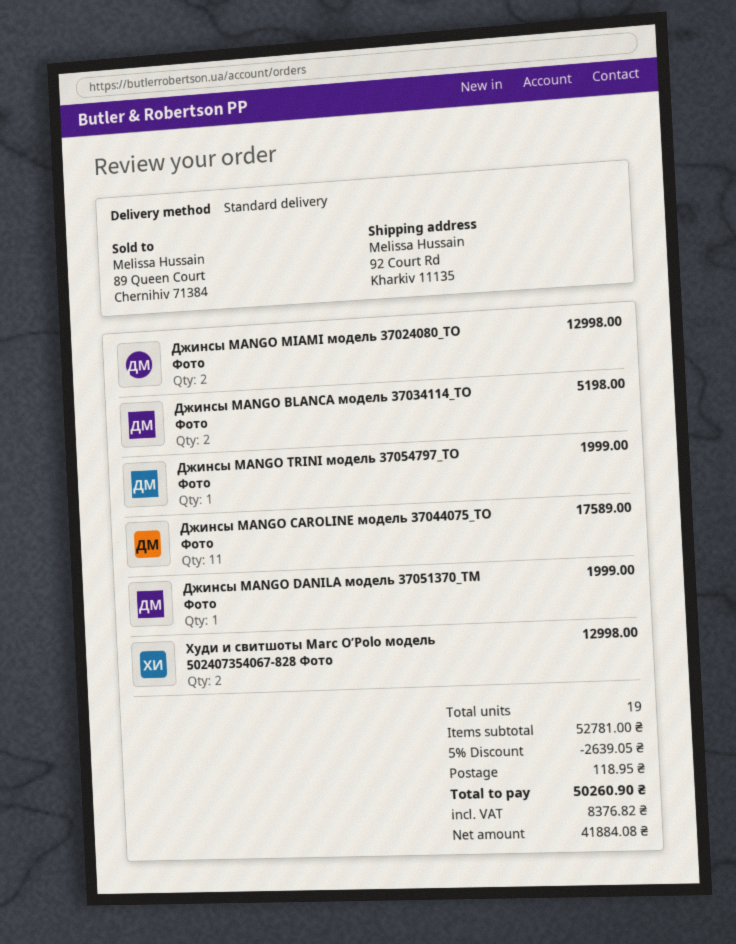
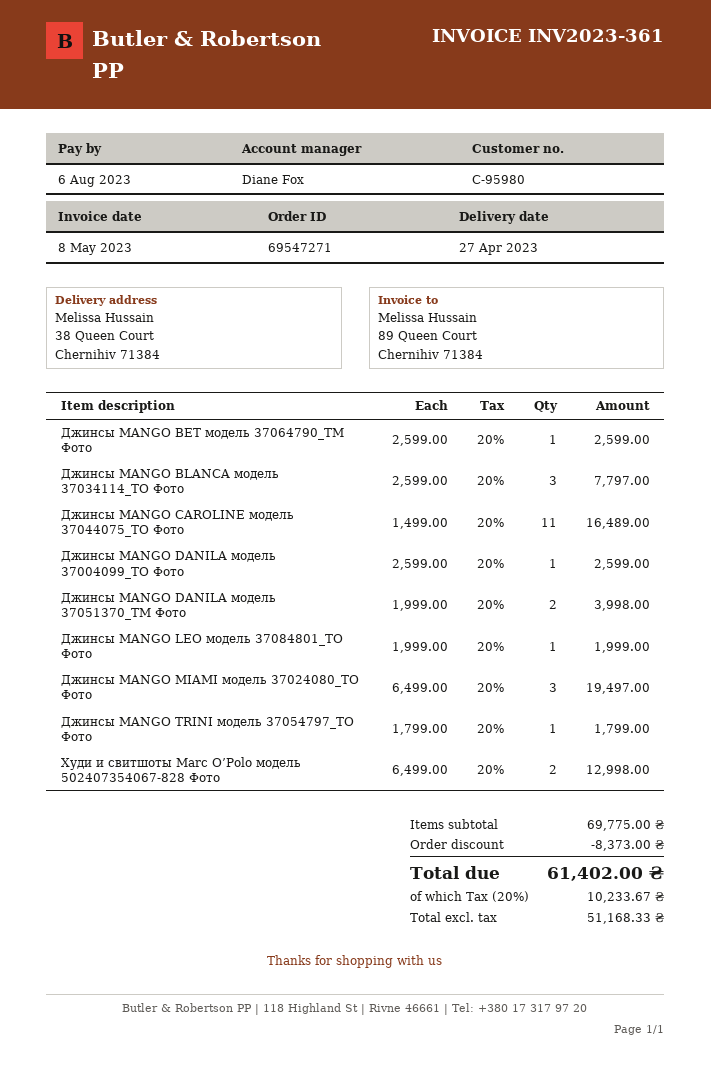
ship to: 92 Court Rd, Kharkiv 11135 -> 38 Queen Court, Chernihiv 71384
Джинсы MANGO MIAMI модель 37024080_TO Фото: 2 for 12998.00 -> 3 for 19497.00
Джинсы MANGO BLANCA модель 37034114_TO Фото: 2 for 5198.00 -> 3 for 7797.00
Джинсы MANGO TRINI модель 37054797_TO Фото: 1 for 1999.00 -> 1 for 1799.00
Джинсы MANGO CAROLINE модель 37044075_TO Фото: 11 for 17589.00 -> 11 for 16489.00
Джинсы MANGO DANILA модель 37051370_TM Фото: 1 for 1999.00 -> 2 for 3998.00
Джинсы MANGO BET модель 37064790_TM Фото: none -> 1 for 2599.00
Джинсы MANGO DANILA модель 37004099_TO Фото: none -> 1 for 2599.00
Джинсы MANGO LEO модель 37084801_TO Фото: none -> 1 for 1999.00
subtotal: 52781.00 -> 69775.00
discount: 2639.05 -> 8373.00
shipping: 118.95 -> none
net: 41884.08 -> 51168.33
tax: 8376.82 -> 10233.67
total: 50260.90 -> 61402.00

